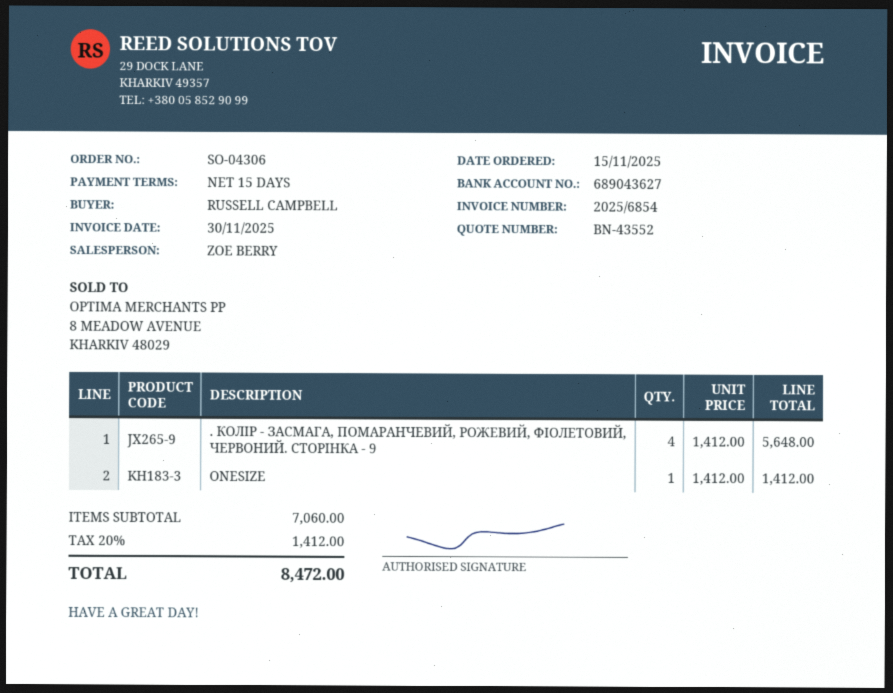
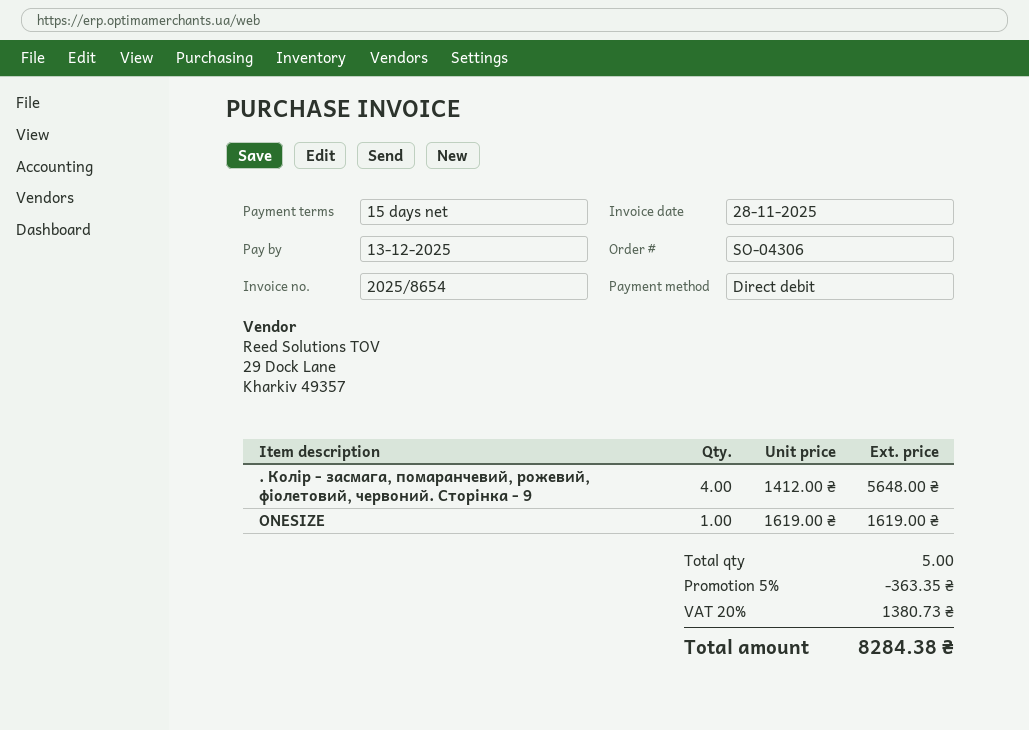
invoice number: 2025/6854 -> 2025/8654
invoice date: 2025-11-30 -> 2025-11-28
ONESIZE: 1 x 1412.00 = 1412.00 -> 1 x 1619.00 = 1619.00
discount: none -> 5% = 363.35
tax: 20% = 1412.00 -> 20% = 1380.73
total: 8472.00 -> 8284.38

